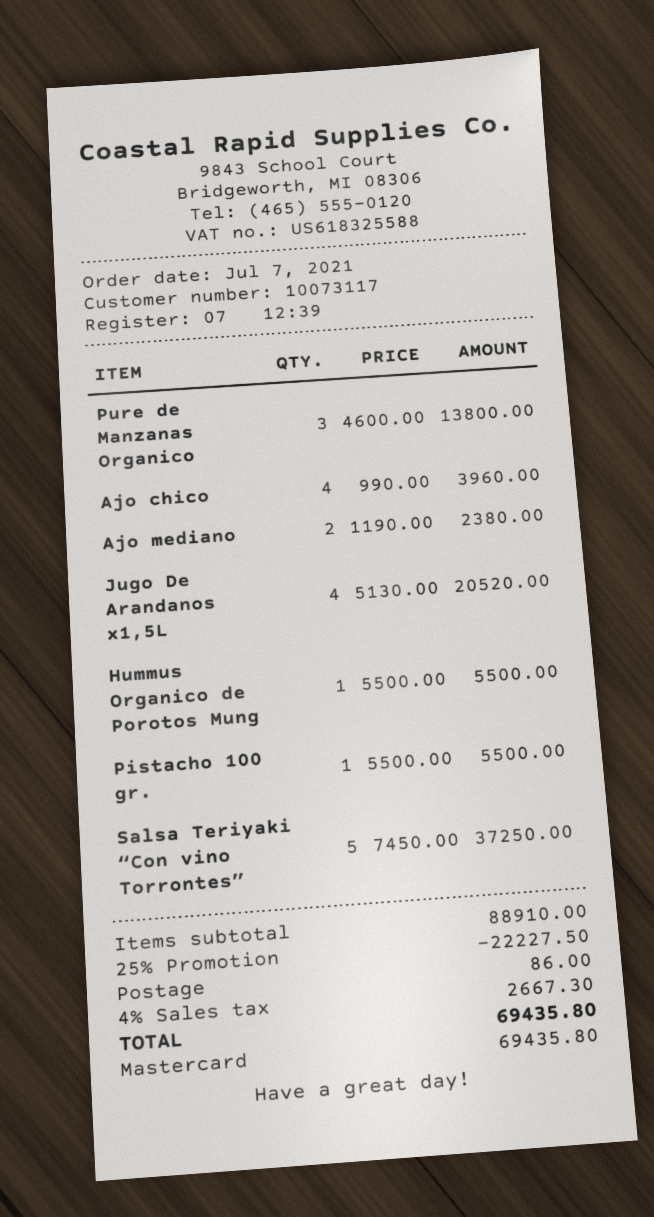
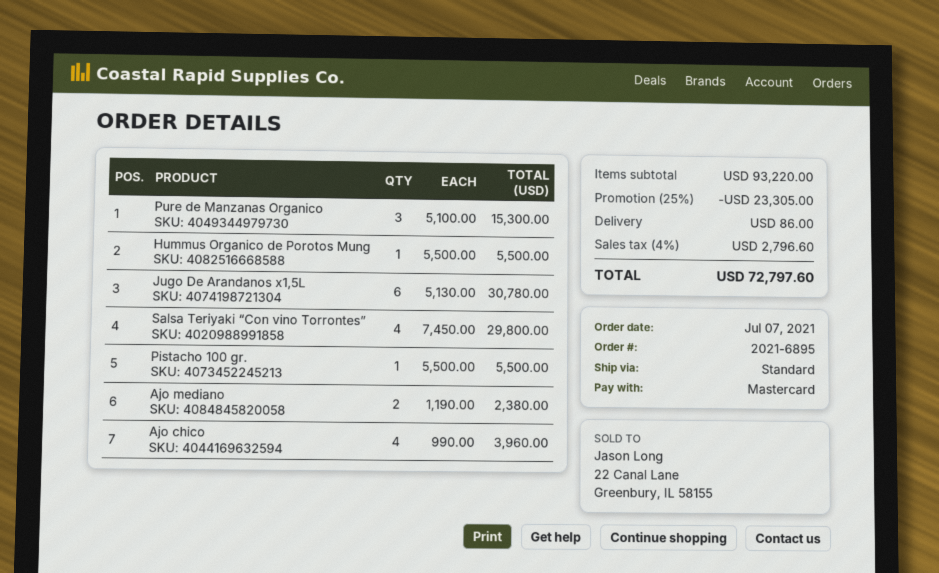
Pure de Manzanas Organico: 3 x 4600.00 = 13800.00 -> 3 x 5100.00 = 15300.00
Jugo De Arandanos x1,5L: 4 x 5130.00 = 20520.00 -> 6 x 5130.00 = 30780.00
Salsa Teriyaki “Con vino Torrontes”: 5 x 7450.00 = 37250.00 -> 4 x 7450.00 = 29800.00
subtotal: 88910.00 -> 93220.00
discount: 25% = 22227.50 -> 25% = 23305.00
tax: 4% = 2667.30 -> 4% = 2796.60
total: 69435.80 -> 72797.60

